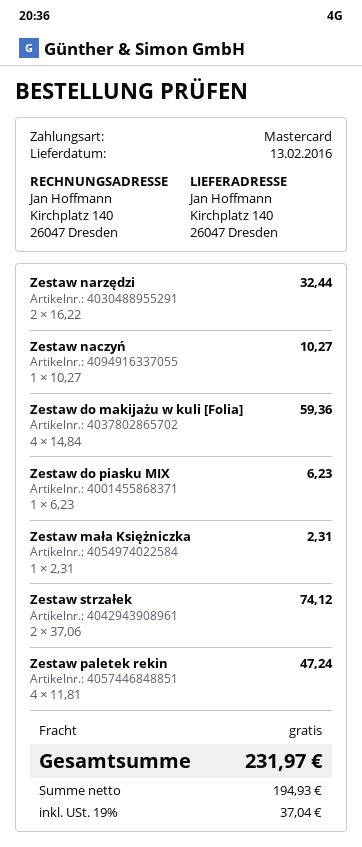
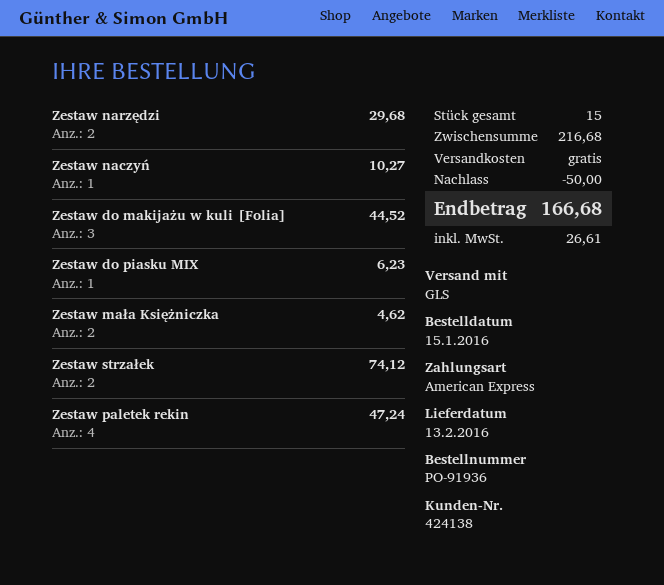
payment method: Mastercard -> American Express
Zestaw narzędzi: 2 for 32.44 -> 2 for 29.68
Zestaw do makijażu w kuli [Folia]: 4 for 59.36 -> 3 for 44.52
Zestaw mała Księżniczka: 1 for 2.31 -> 2 for 4.62
discount: none -> 50.00
tax: 37.04 -> 26.61
total: 231.97 -> 166.68

